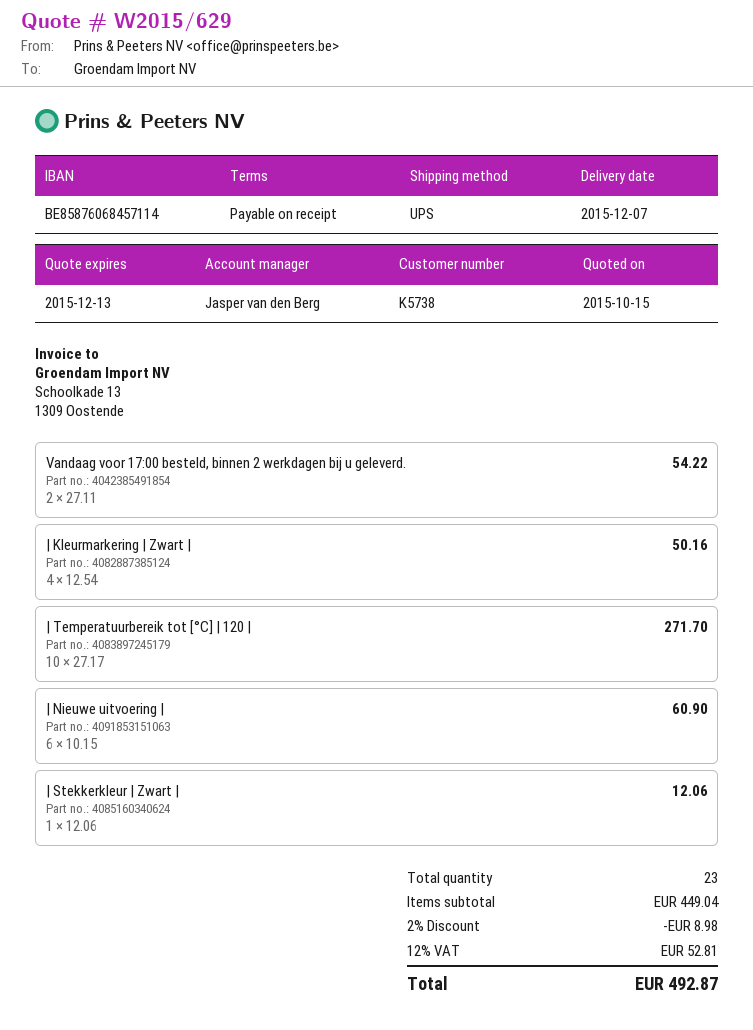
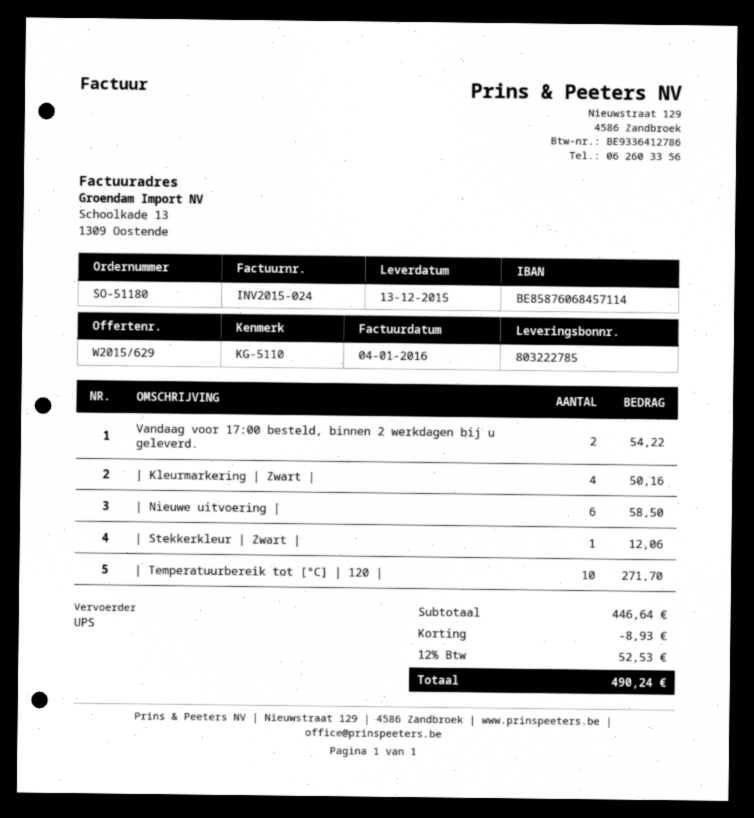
delivery date: 2015-12-07 -> 2015-12-13
| Nieuwe uitvoering |: 6 for 60.90 -> 6 for 58.50
subtotal: 449.04 -> 446.64
discount: 8.98 -> 8.93
tax: 12% = 52.81 -> 12% = 52.53
total: 492.87 -> 490.24

